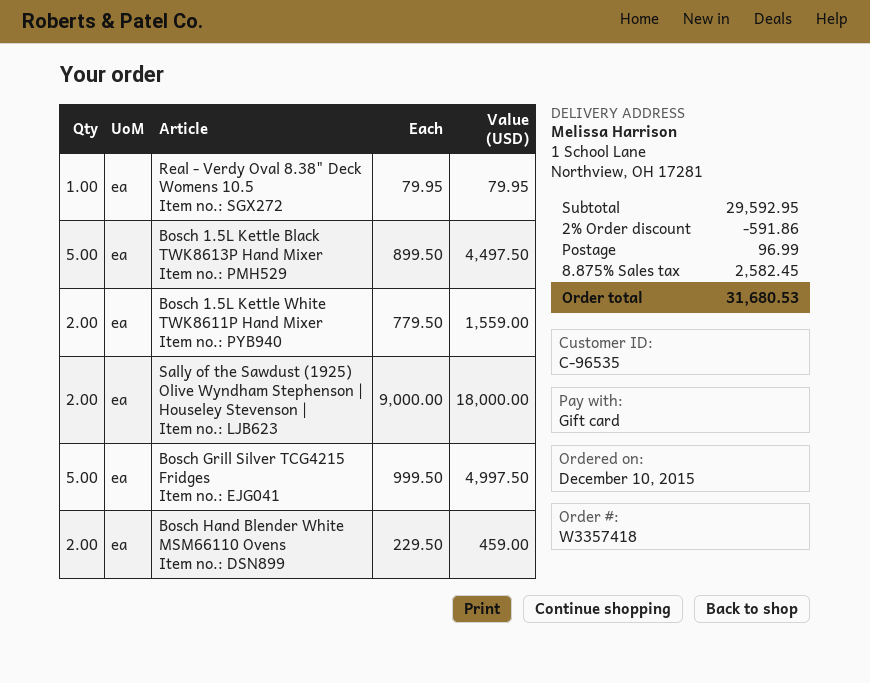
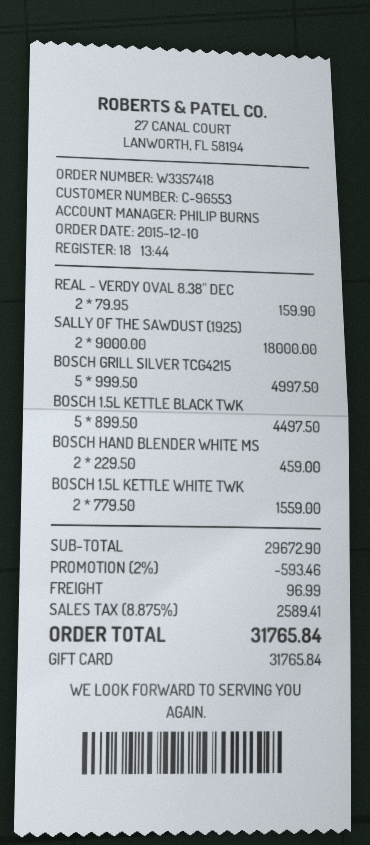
customer number: C-96535 -> C-96553
Real - Verdy Oval 8.38" Deck Womens 10.5: 1 x 79.95 = 79.95 -> 2 x 79.95 = 159.90
subtotal: 29592.95 -> 29672.90
discount: 2% = 591.86 -> 2% = 593.46
tax: 8.875% = 2582.45 -> 8.875% = 2589.41
total: 31680.53 -> 31765.84

